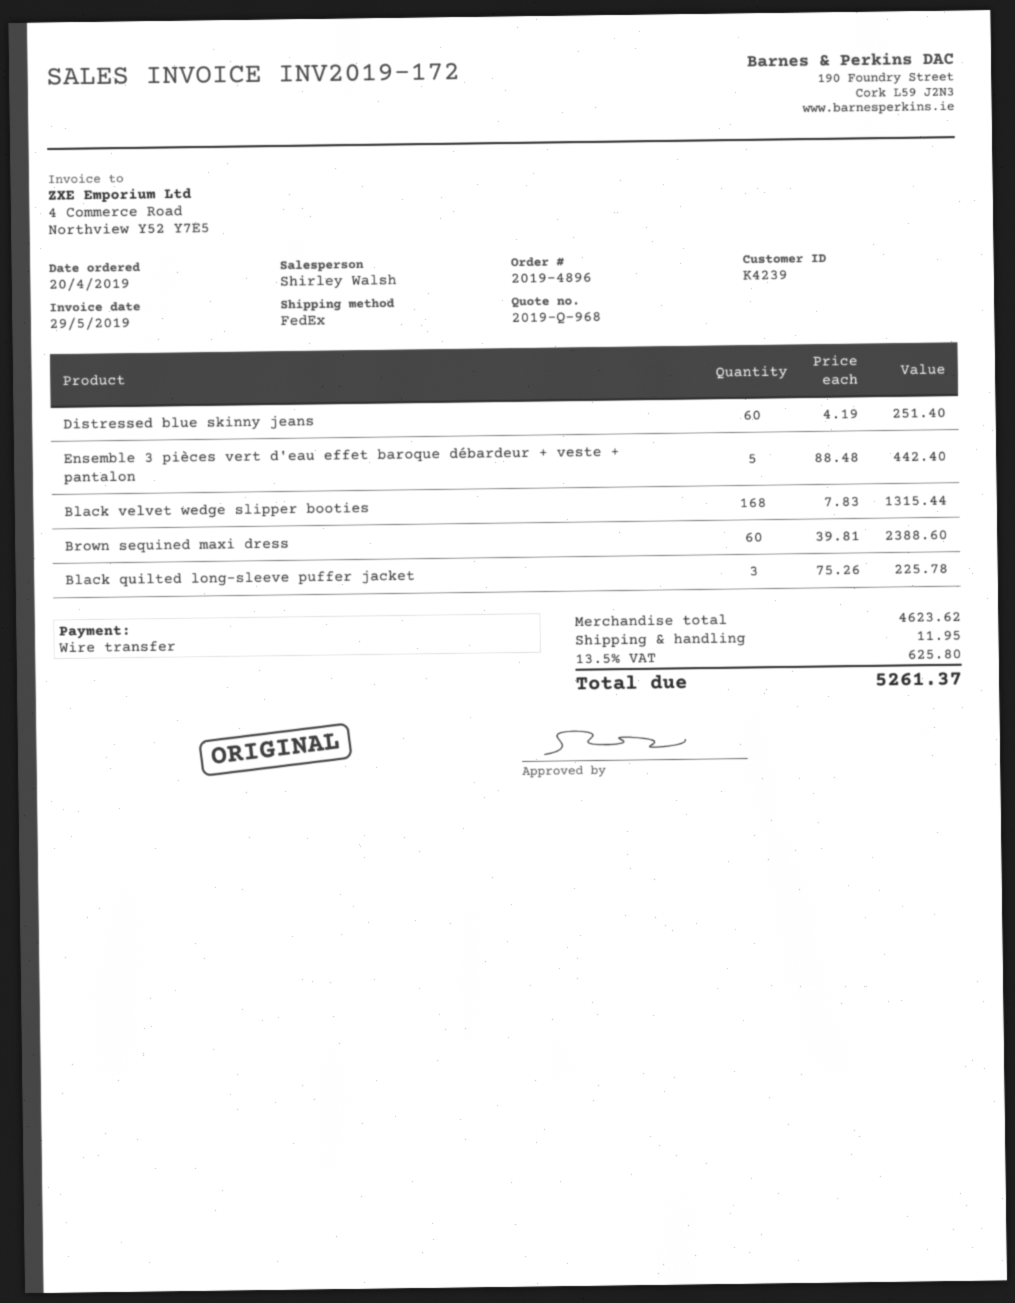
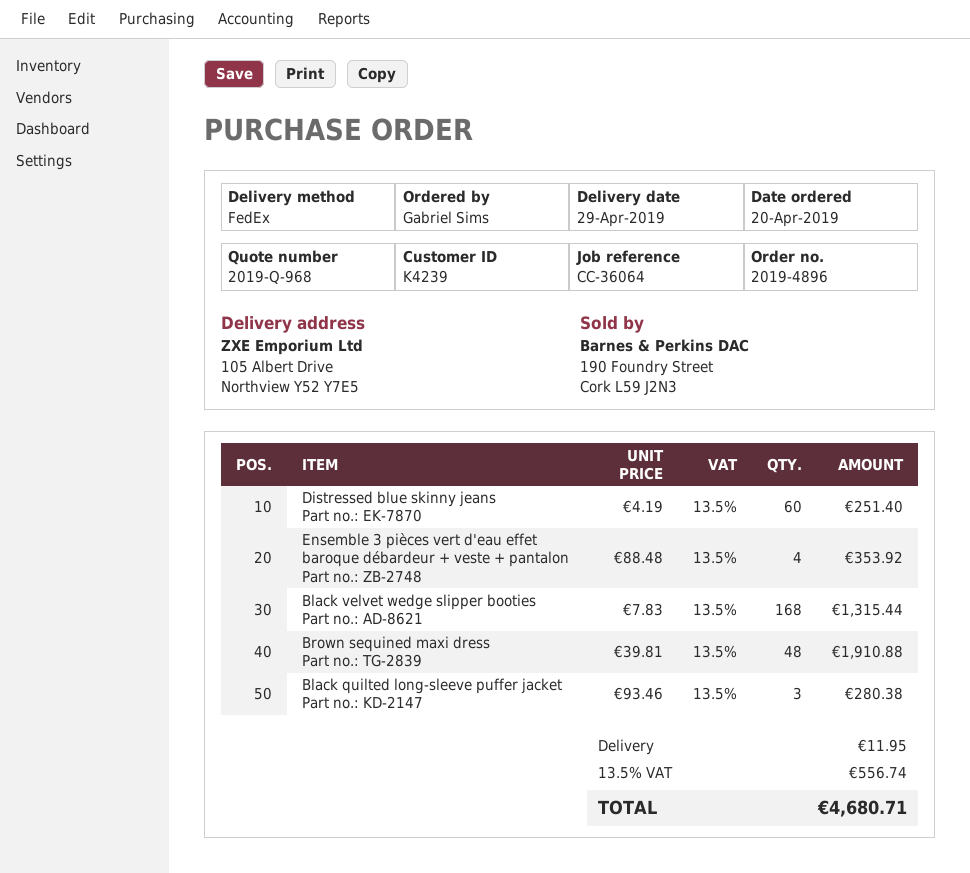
Ensemble 3 pièces vert d'eau effet baroque débardeur + veste + pantalon: 5 x 88.48 = 442.40 -> 4 x 88.48 = 353.92
Brown sequined maxi dress: 60 x 39.81 = 2388.60 -> 48 x 39.81 = 1910.88
Black quilted long-sleeve puffer jacket: 3 x 75.26 = 225.78 -> 3 x 93.46 = 280.38
tax: 13.5% = 625.80 -> 13.5% = 556.74
total: 5261.37 -> 4680.71

